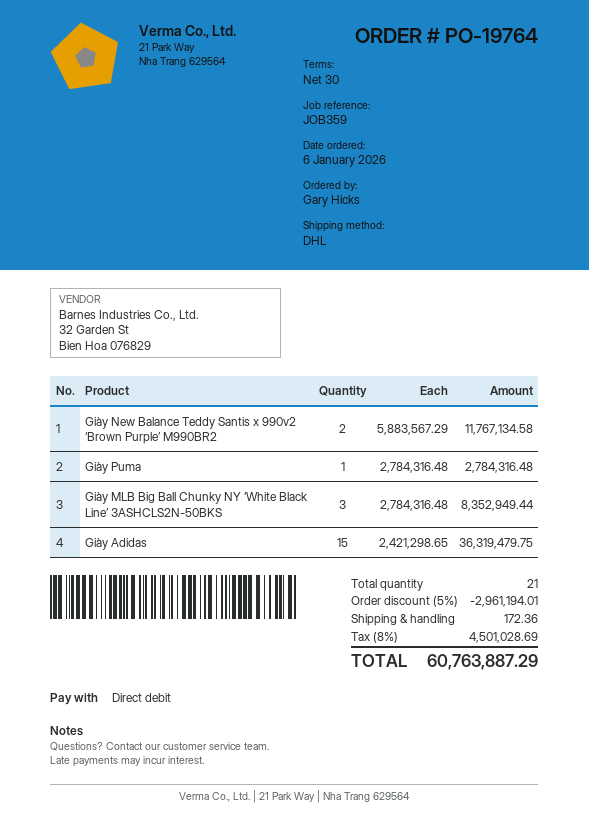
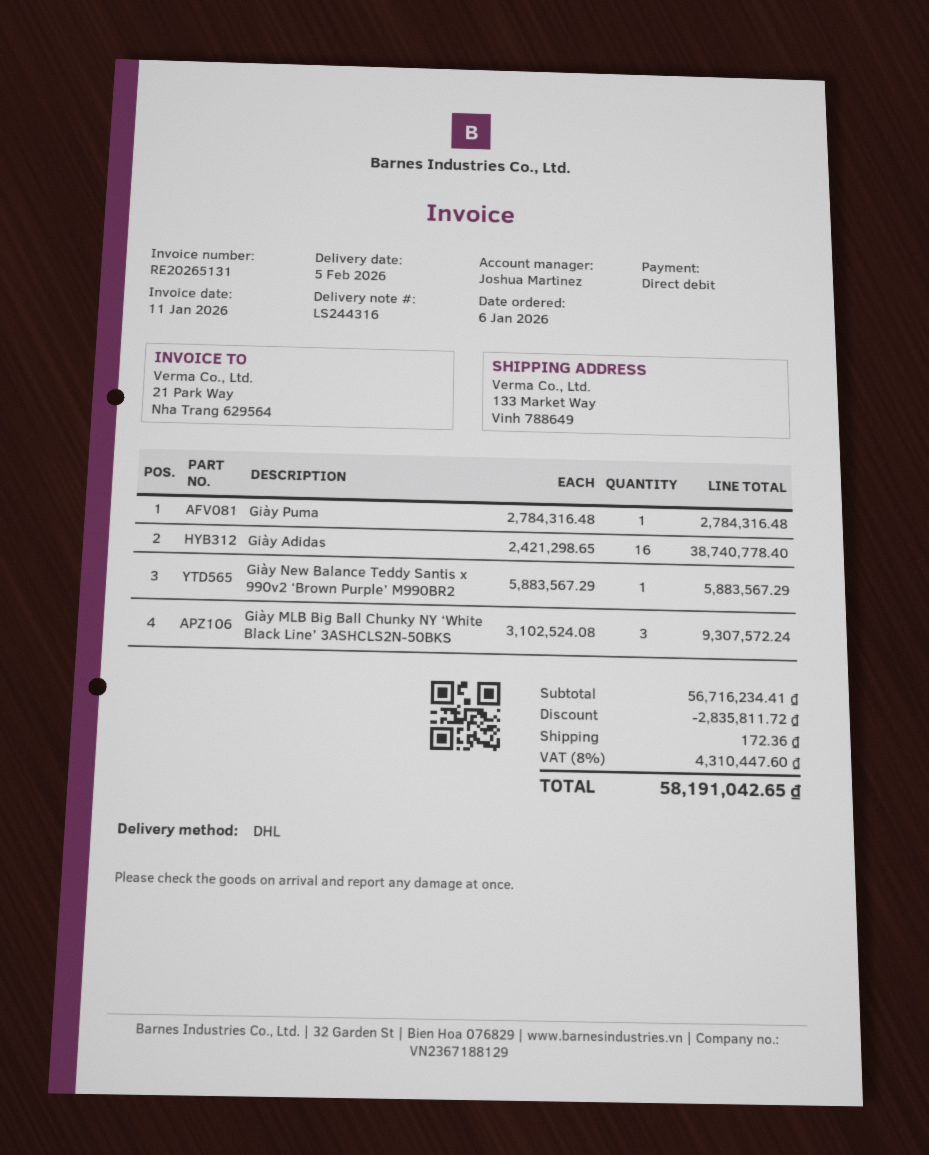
Giày New Balance Teddy Santis x 990v2 ‘Brown Purple’ M990BR2: 2 x 5883567.29 = 11767134.58 -> 1 x 5883567.29 = 5883567.29
Giày MLB Big Ball Chunky NY ‘White Black Line’ 3ASHCLS2N-50BKS: 3 x 2784316.48 = 8352949.44 -> 3 x 3102524.08 = 9307572.24
Giày Adidas: 15 x 2421298.65 = 36319479.75 -> 16 x 2421298.65 = 38740778.40
discount: 2961194.01 -> 2835811.72
tax: 8% = 4501028.69 -> 8% = 4310447.60
total: 60763887.29 -> 58191042.65

